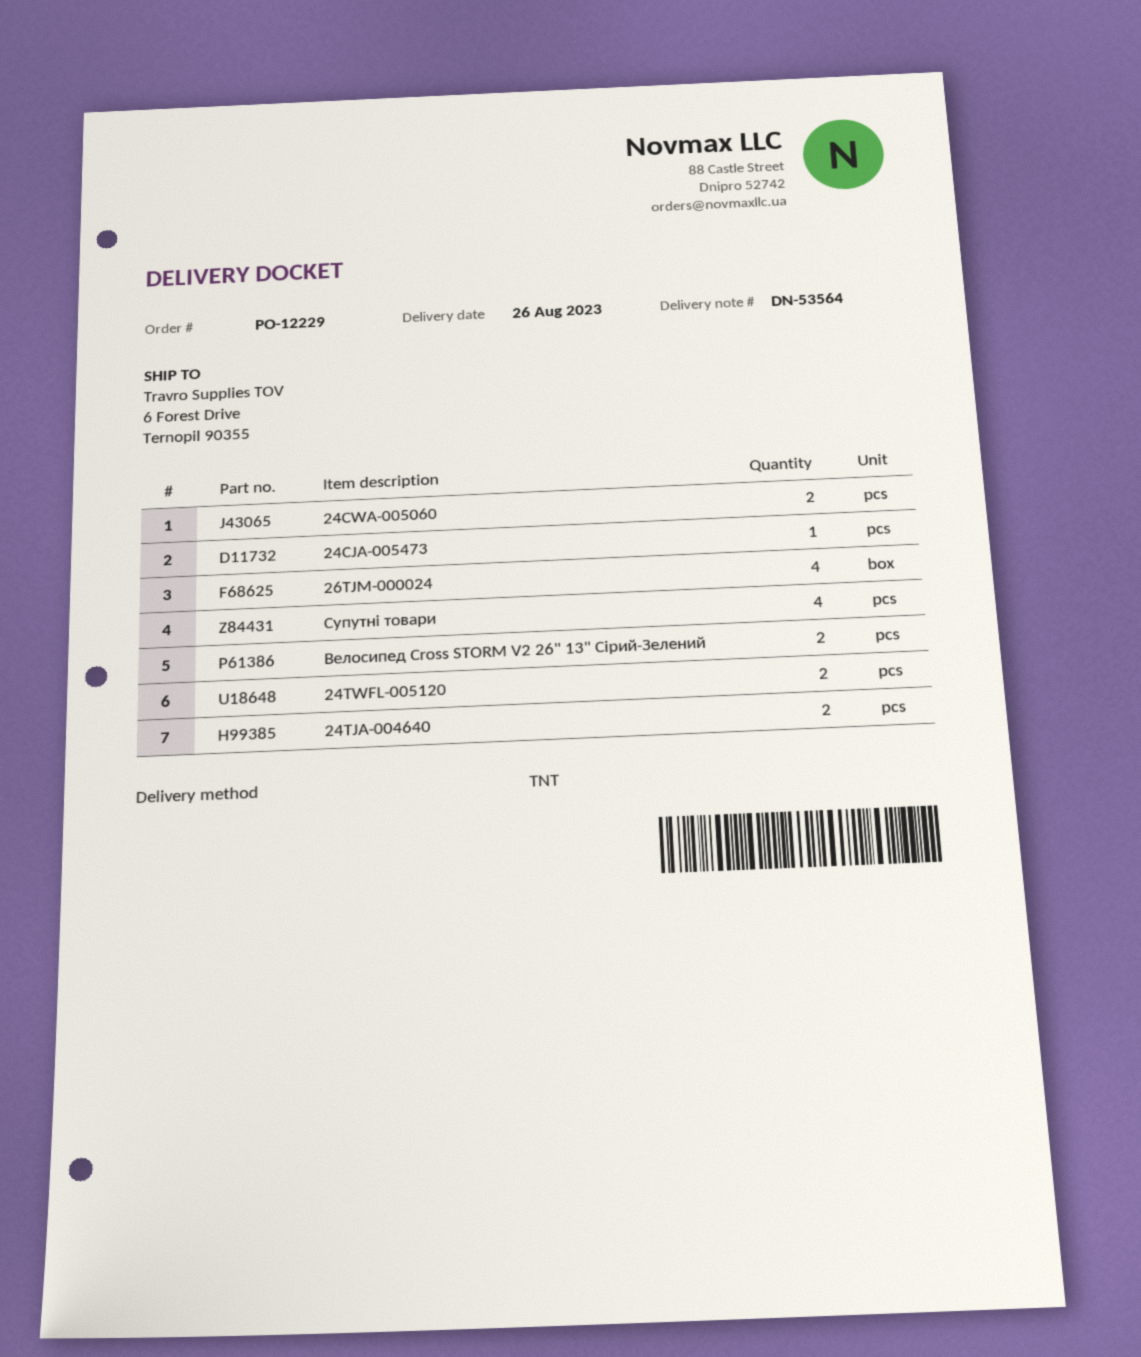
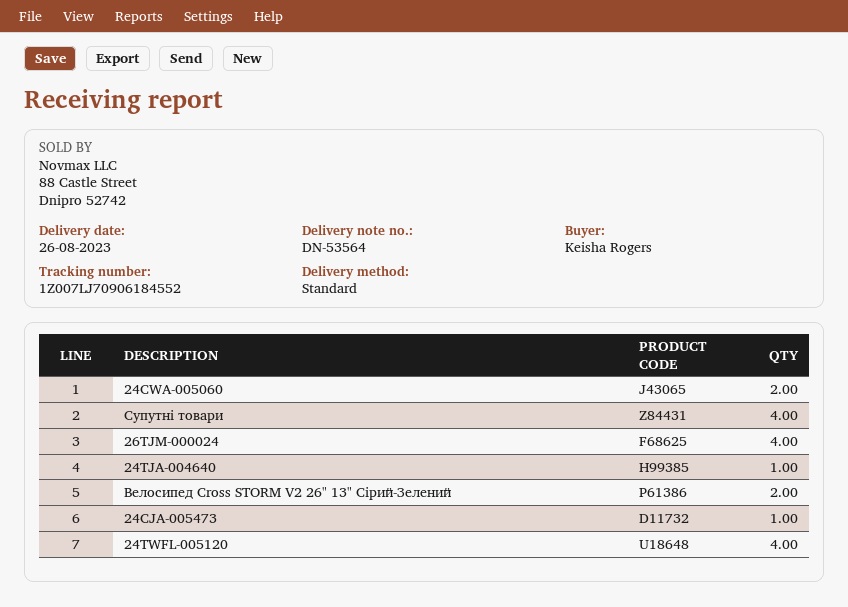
shipping method: TNT -> standard
24TWFL-005120: 2 -> 4
24TJA-004640: 2 -> 1

